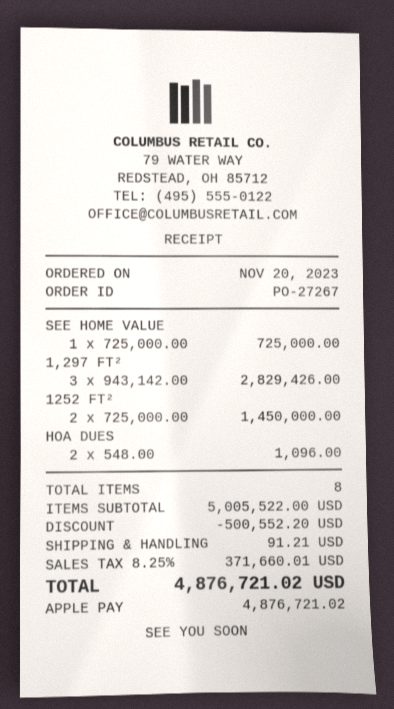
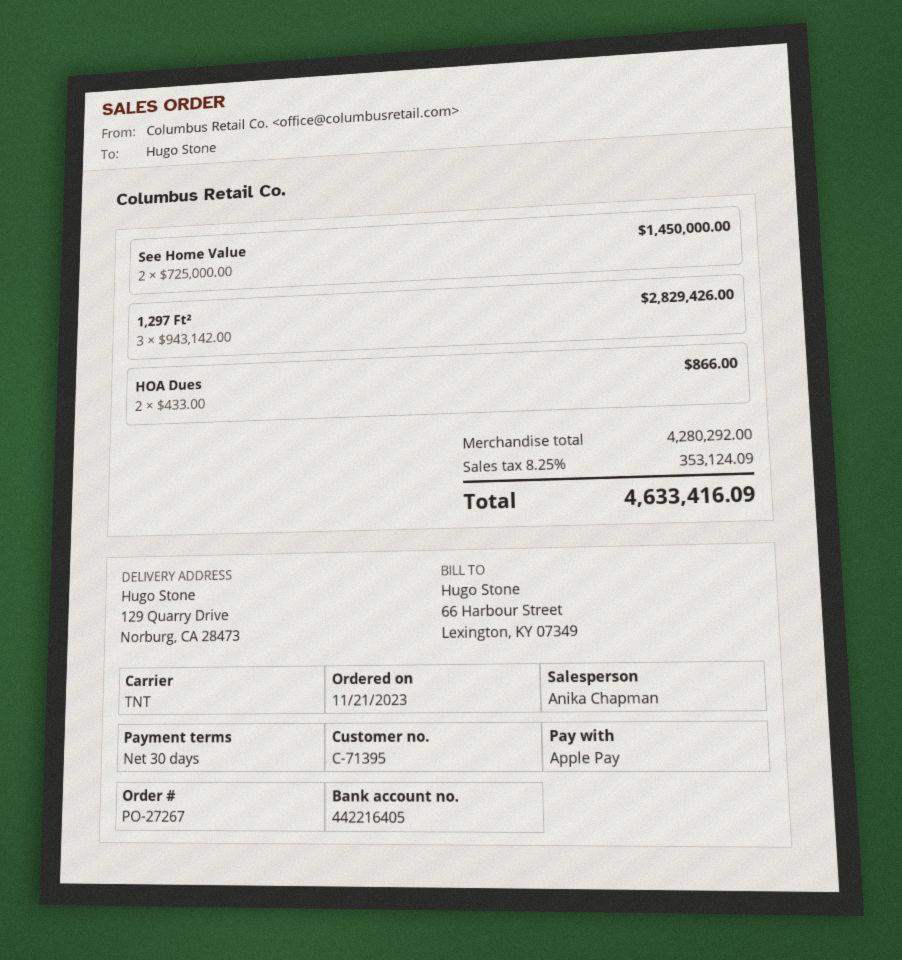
order date: 2023-11-20 -> 2023-11-21
SEE HOME VALUE: 1 x 725000.00 = 725000.00 -> 2 x 725000.00 = 1450000.00
1252 FT²: 2 x 725000.00 = 1450000.00 -> none
HOA DUES: 2 x 548.00 = 1096.00 -> 2 x 433.00 = 866.00
subtotal: 5005522.00 -> 4280292.00
discount: 500552.20 -> none
shipping: 91.21 -> none
tax: 8.25% = 371660.01 -> 8.25% = 353124.09
total: 4876721.02 -> 4633416.09

